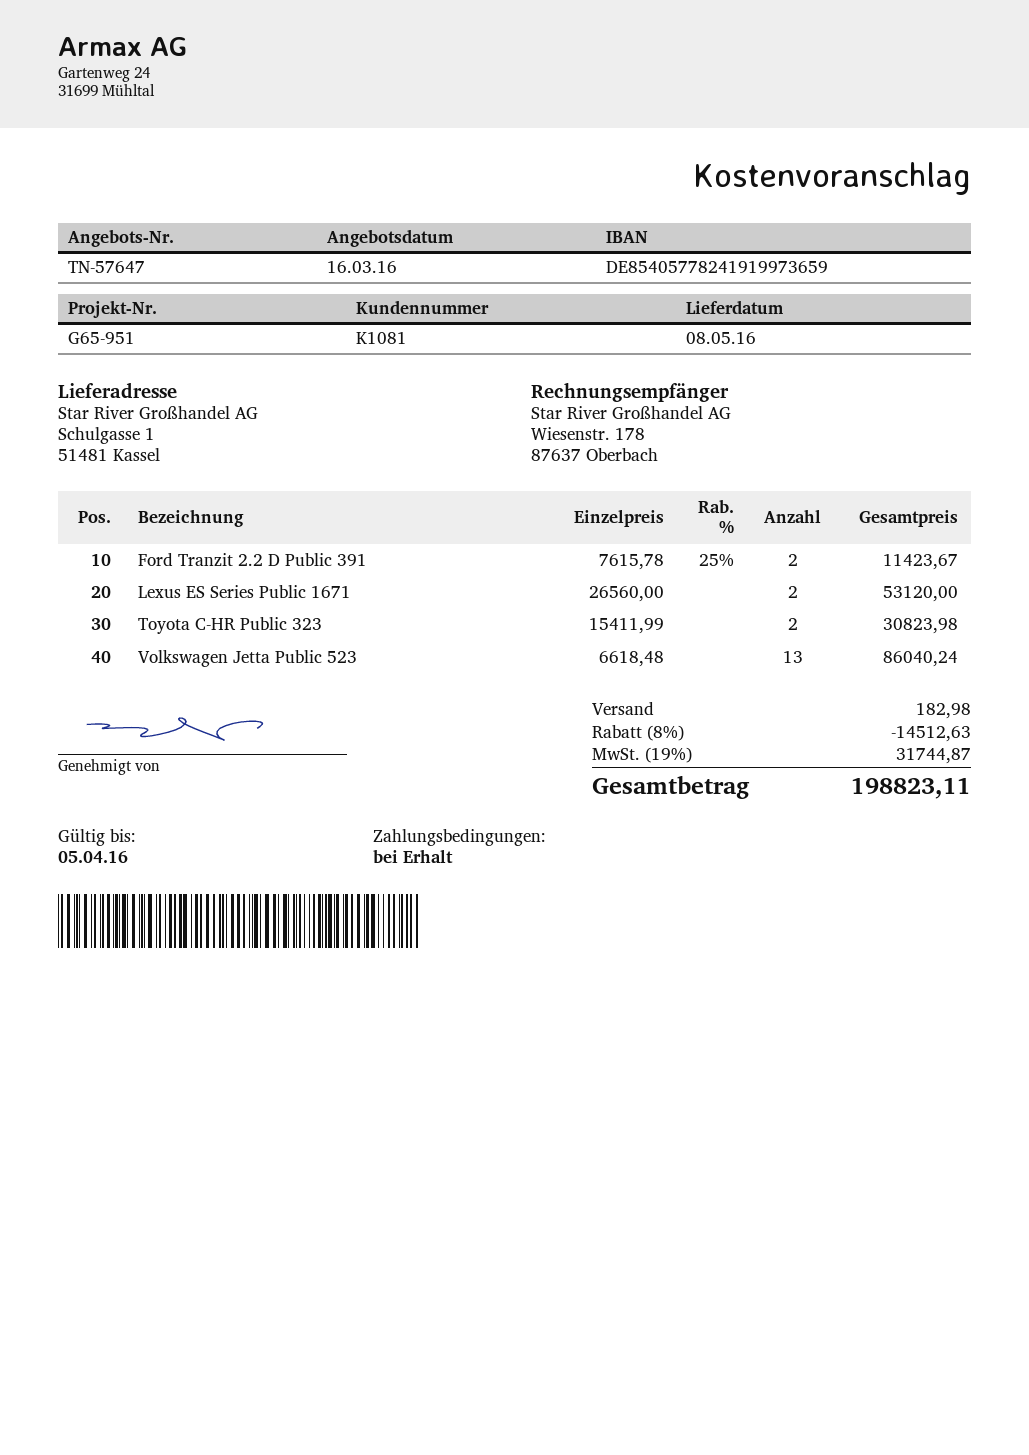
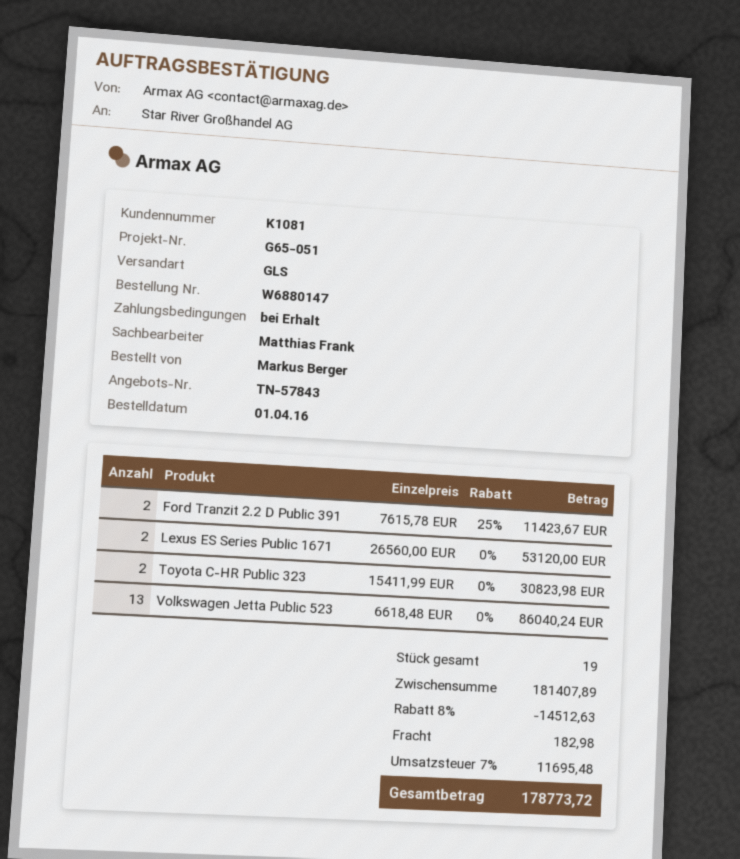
quote number: TN-57647 -> TN-57843
reference: G65-951 -> G65-051
tax: 19% = 31744.87 -> 7% = 11695.48
total: 198823.11 -> 178773.72

